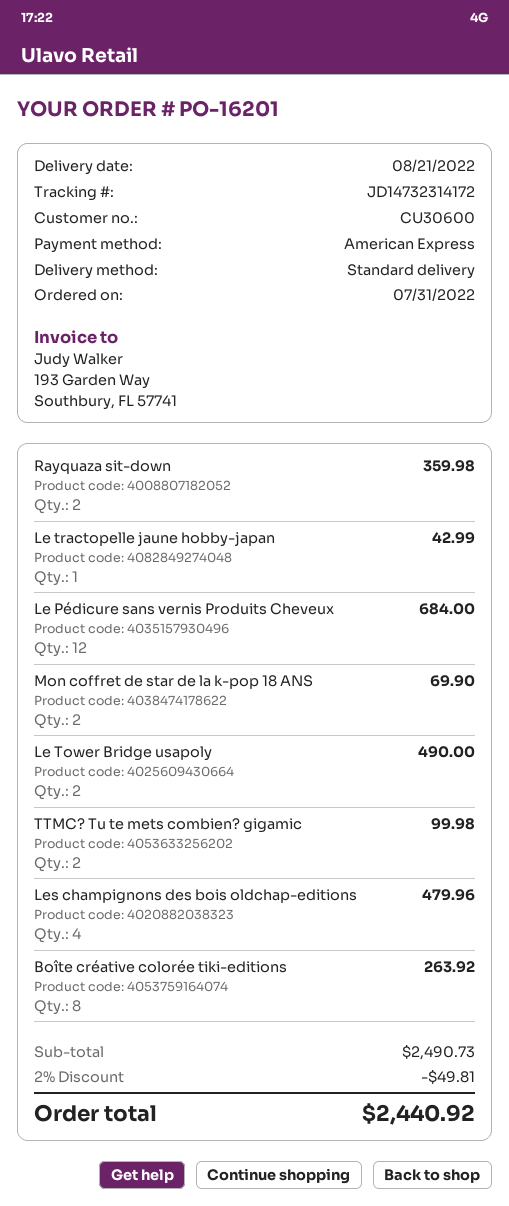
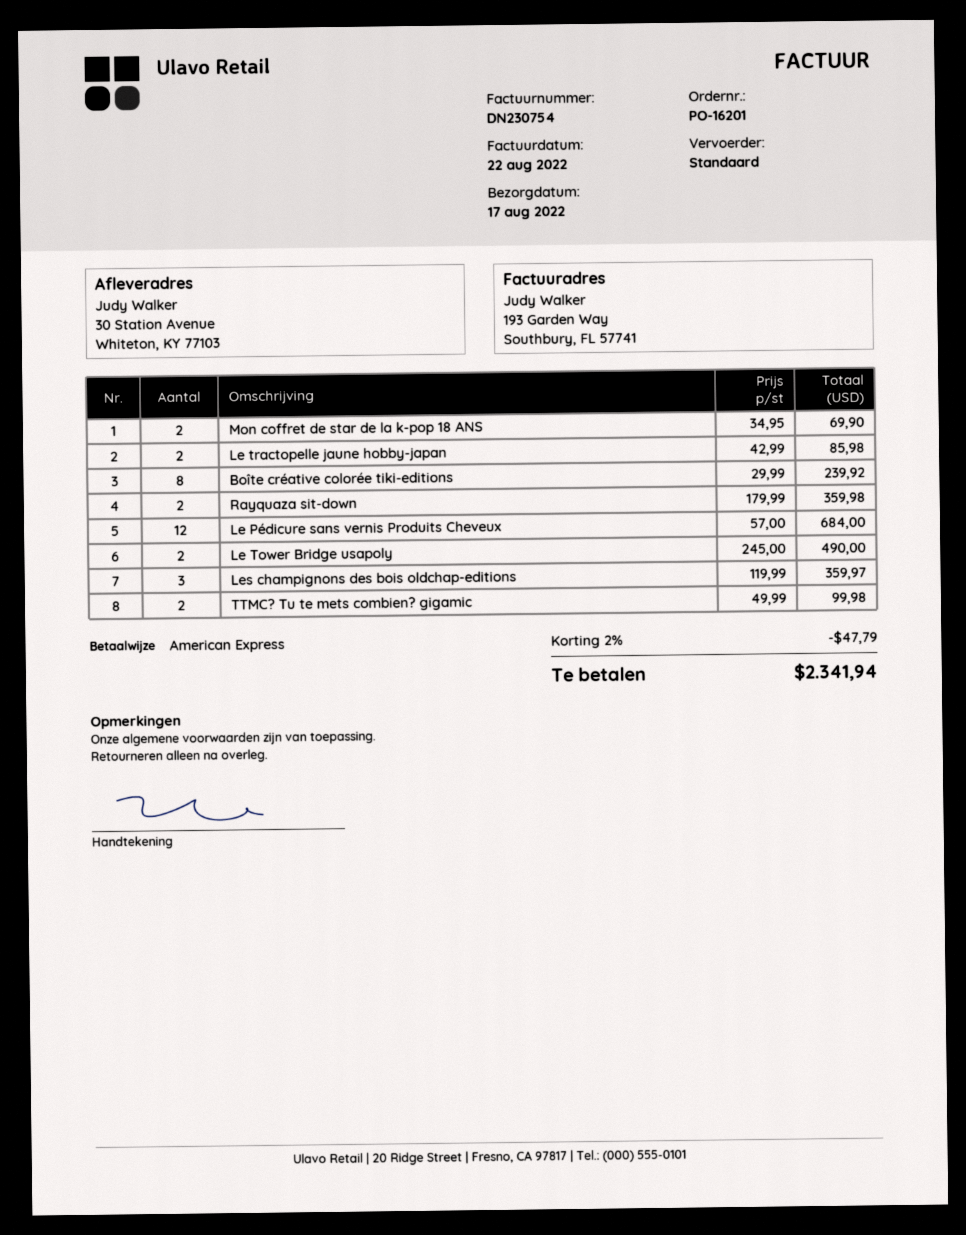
delivery date: 2022-08-21 -> 2022-08-17
Le tractopelle jaune hobby-japan: 1 for 42.99 -> 2 for 85.98
Les champignons des bois oldchap-editions: 4 for 479.96 -> 3 for 359.97
Boîte créative colorée tiki-editions: 8 for 263.92 -> 8 for 239.92
discount: 2% = 49.81 -> 2% = 47.79
total: 2440.92 -> 2341.94

